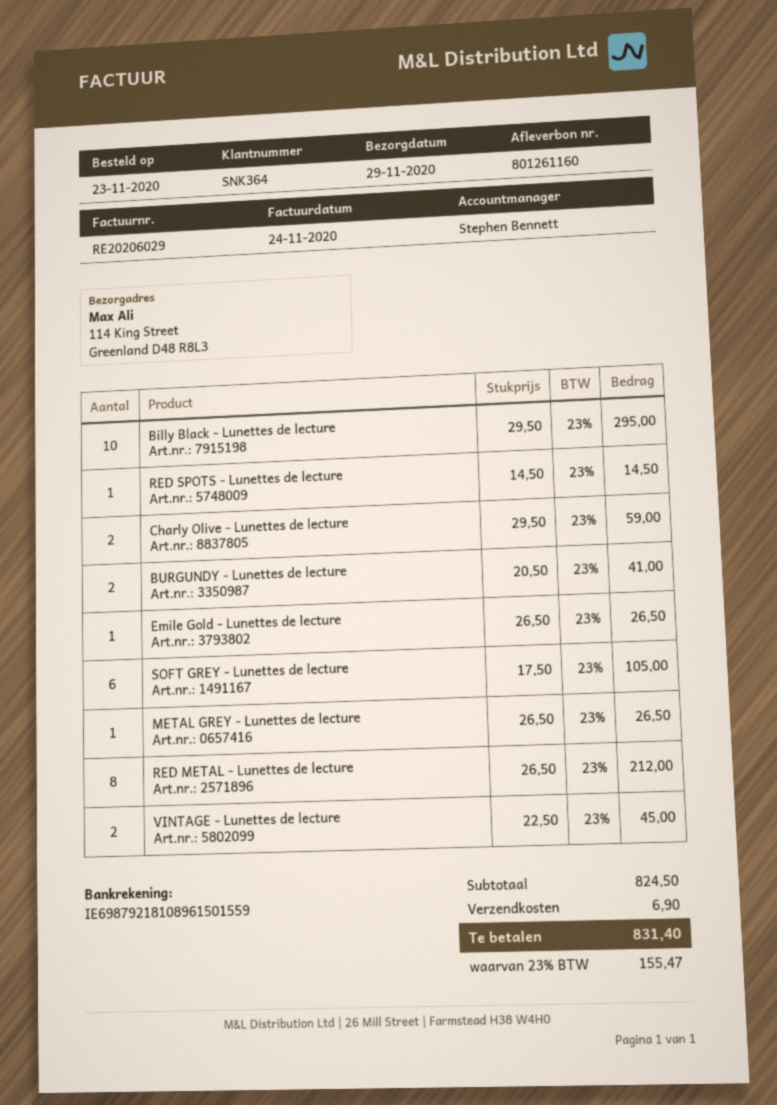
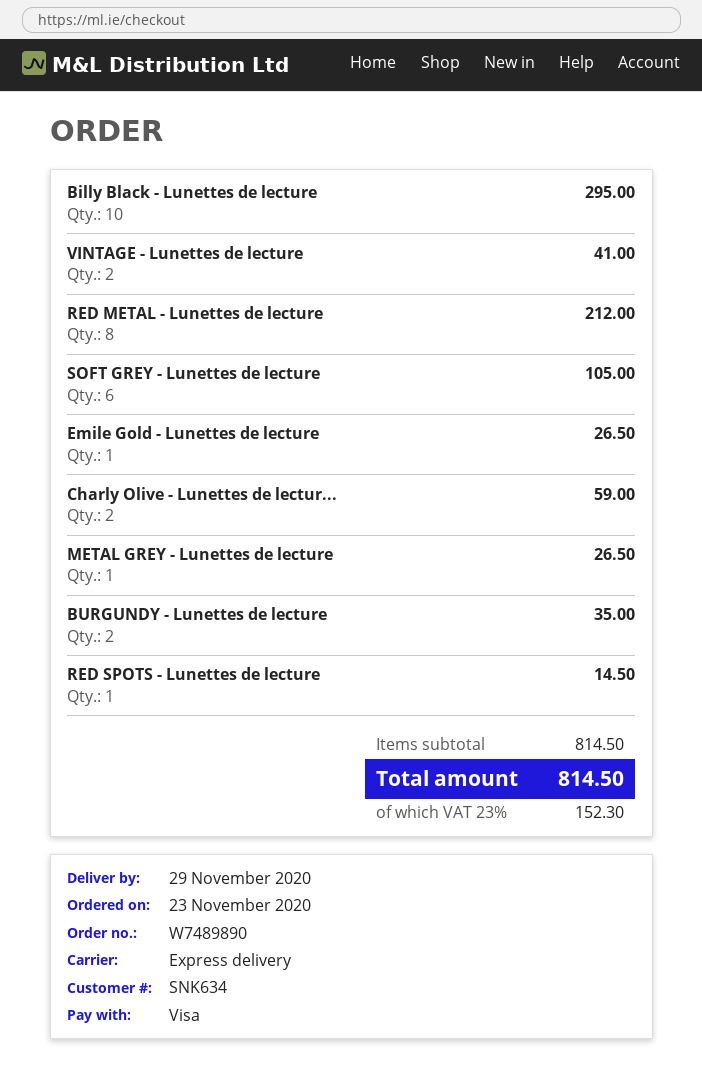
customer number: SNK364 -> SNK634
BURGUNDY - Lunettes de lecture: 2 for 41.00 -> 2 for 35.00
VINTAGE - Lunettes de lecture: 2 for 45.00 -> 2 for 41.00
subtotal: 824.50 -> 814.50
shipping: 6.90 -> none
tax: 23% = 155.47 -> 23% = 152.30
total: 831.40 -> 814.50

